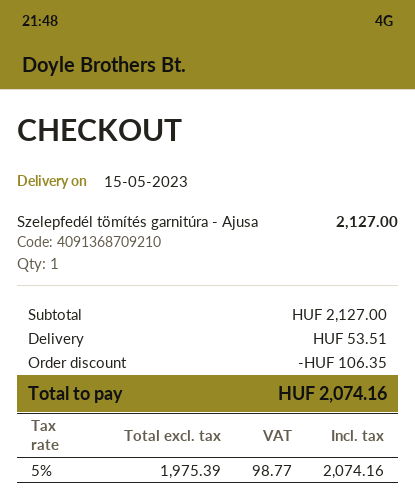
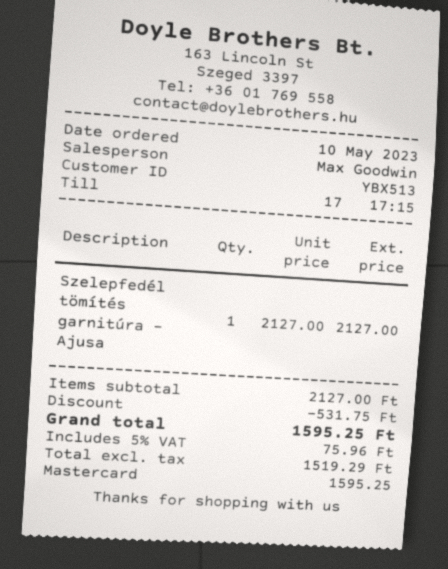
discount: 106.35 -> 531.75
shipping: 53.51 -> none
net: 1975.39 -> 1519.29
tax: 5% = 98.77 -> 5% = 75.96
total: 2074.16 -> 1595.25

